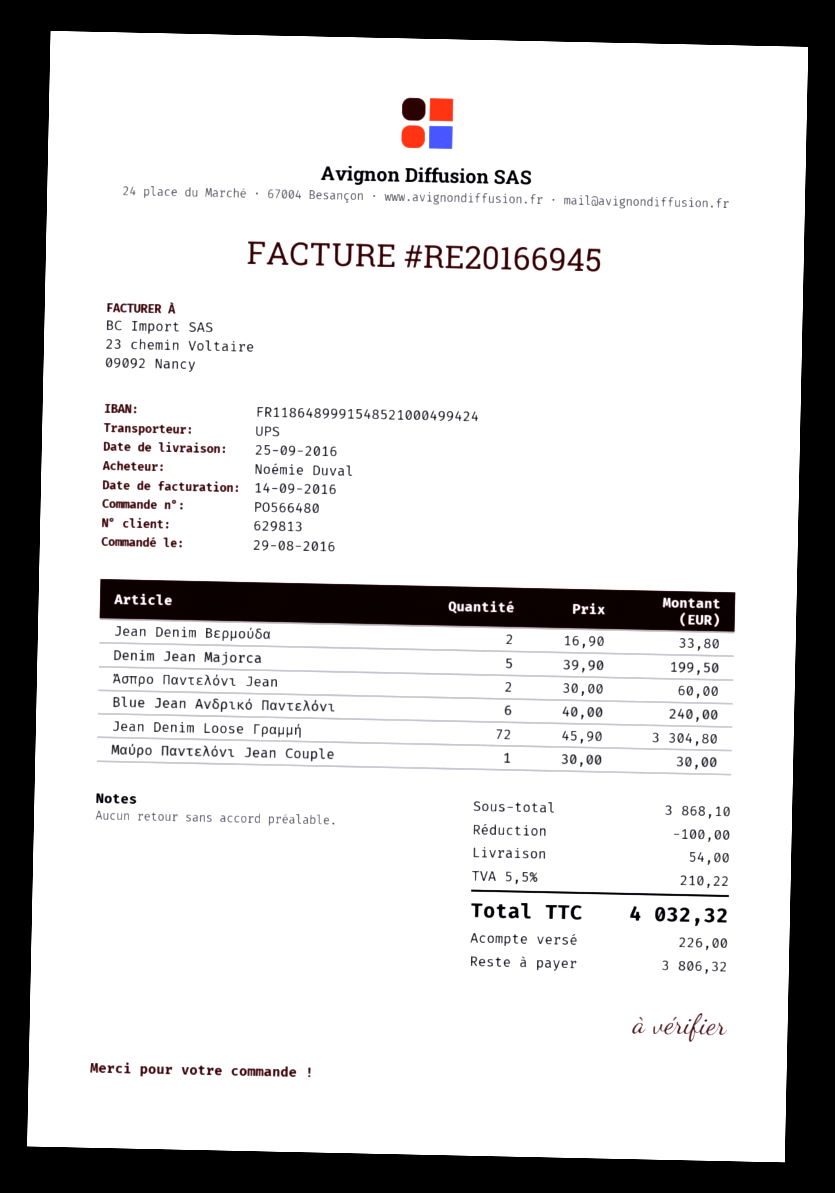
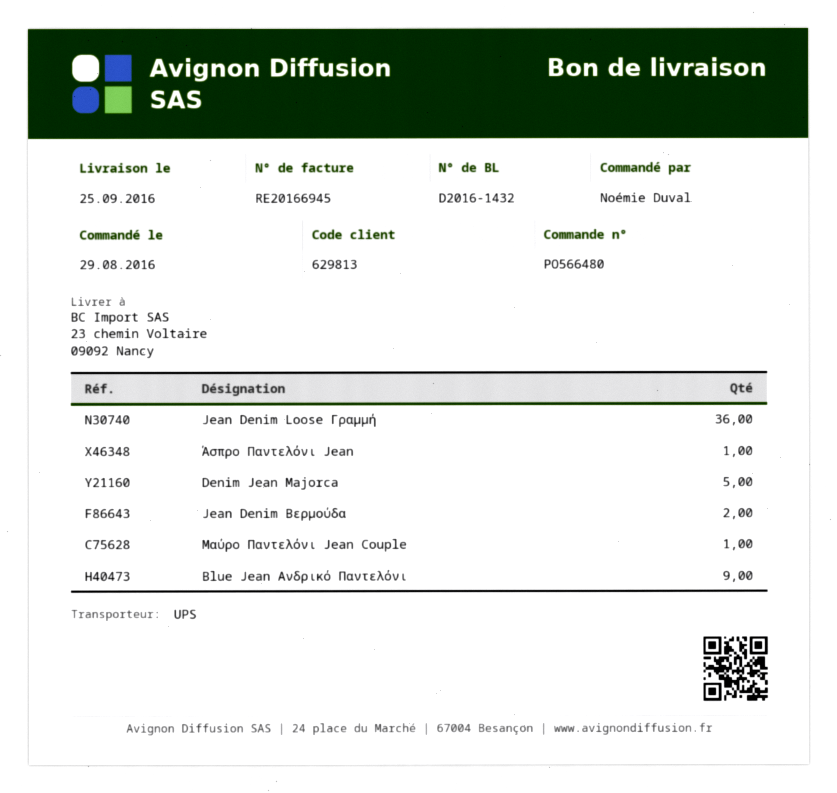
Άσπρο Παντελόνι Jean: 2 -> 1
Blue Jean Ανδρικό Παντελόνι: 6 -> 9
Jean Denim Loose Γραμμή: 72 -> 36

